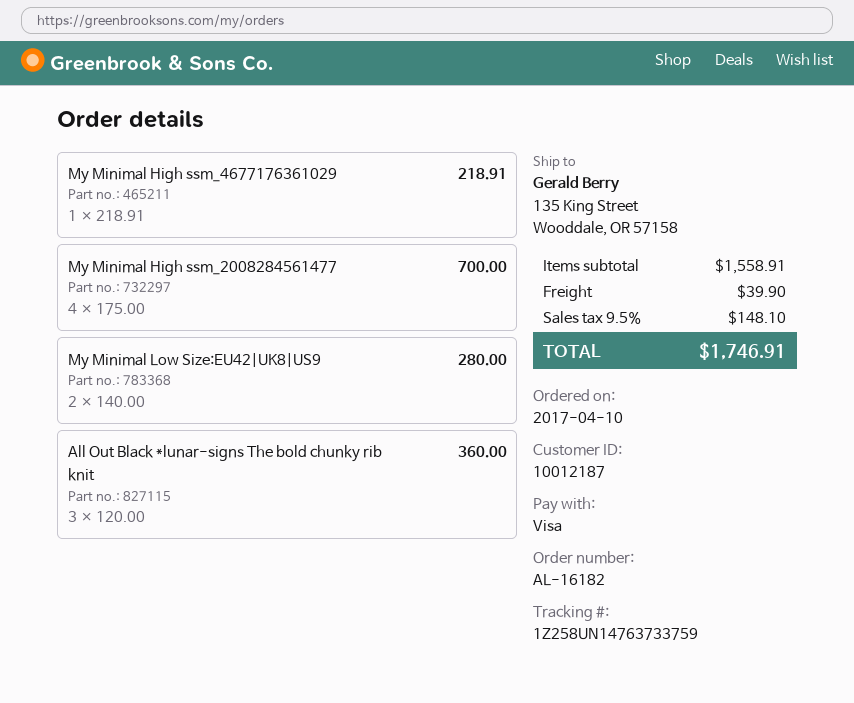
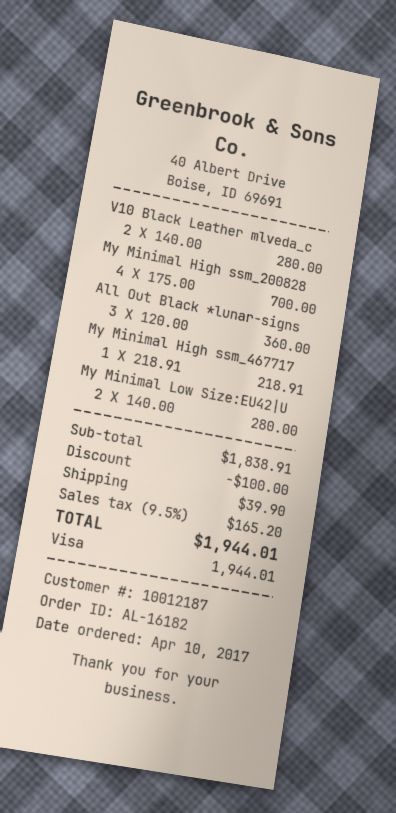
V10 Black Leather mlveda_c: none -> 2 x 140.00 = 280.00
subtotal: 1558.91 -> 1838.91
discount: none -> 100.00
tax: 9.5% = 148.10 -> 9.5% = 165.20
total: 1746.91 -> 1944.01

